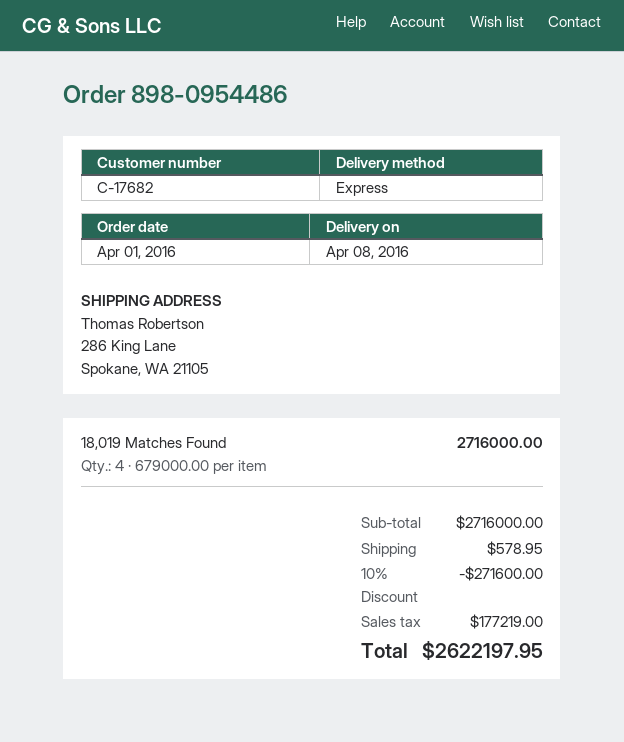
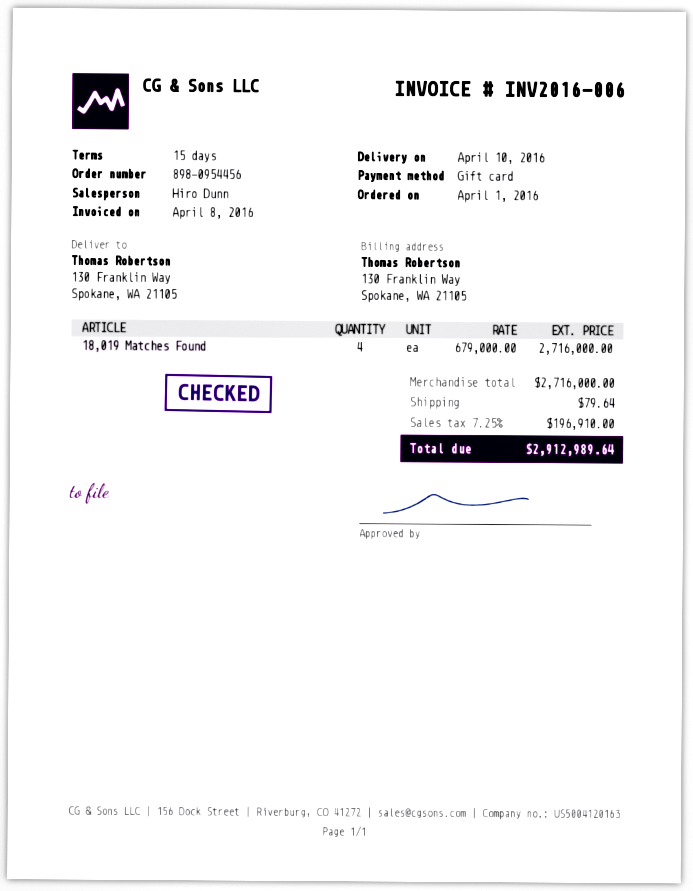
order number: 898-0954486 -> 898-0954456
delivery date: 2016-04-08 -> 2016-04-10
ship to: 286 King Lane, Spokane, WA 21105 -> 130 Franklin Way, Spokane, WA 21105
discount: 10% = 271600.00 -> none
shipping: 578.95 -> 79.64
tax: 177219.00 -> 196910.00
total: 2622197.95 -> 2912989.64

